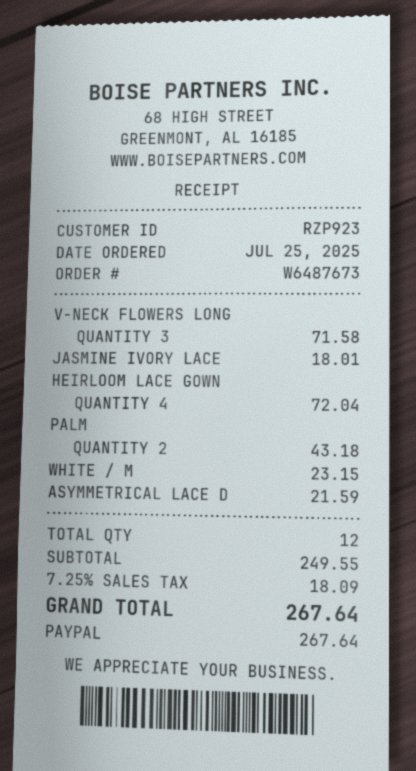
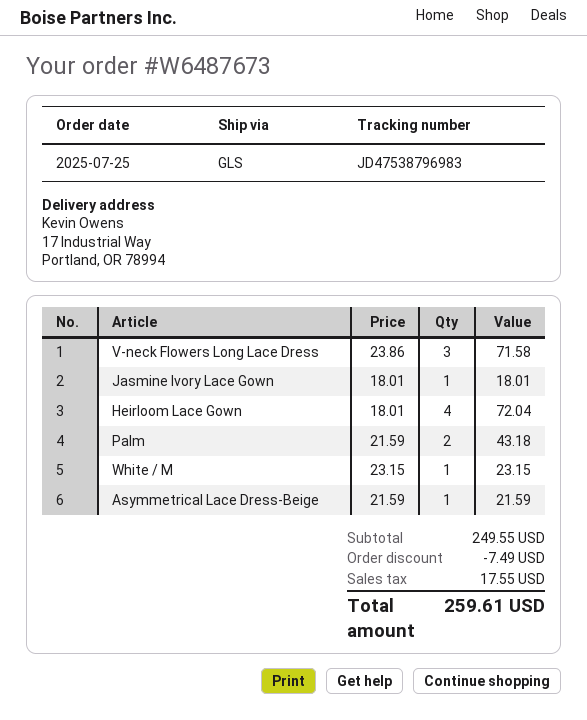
discount: none -> 7.49
tax: 18.09 -> 17.55
total: 267.64 -> 259.61

